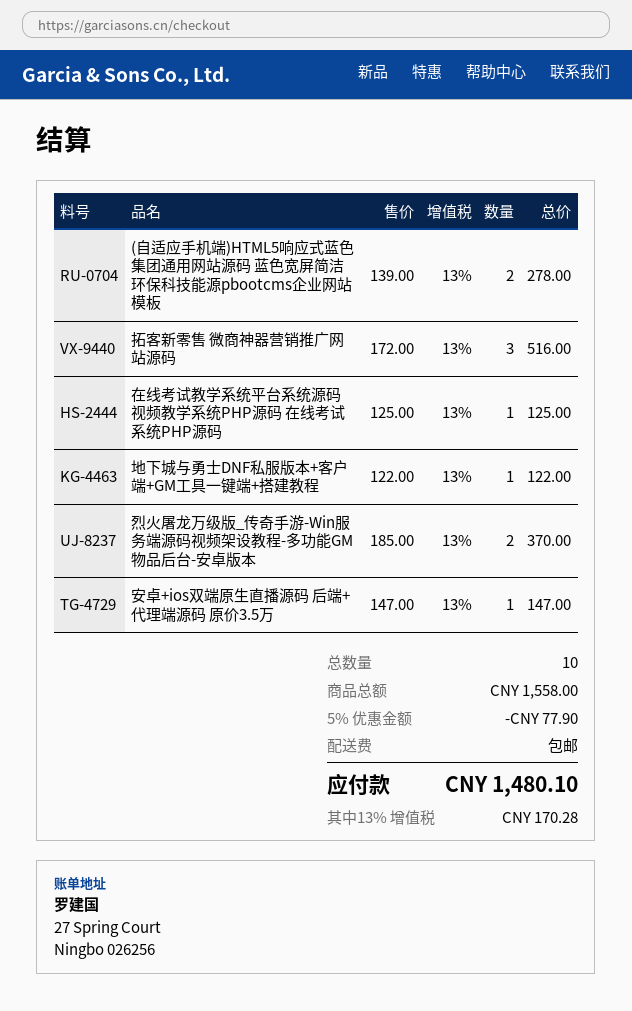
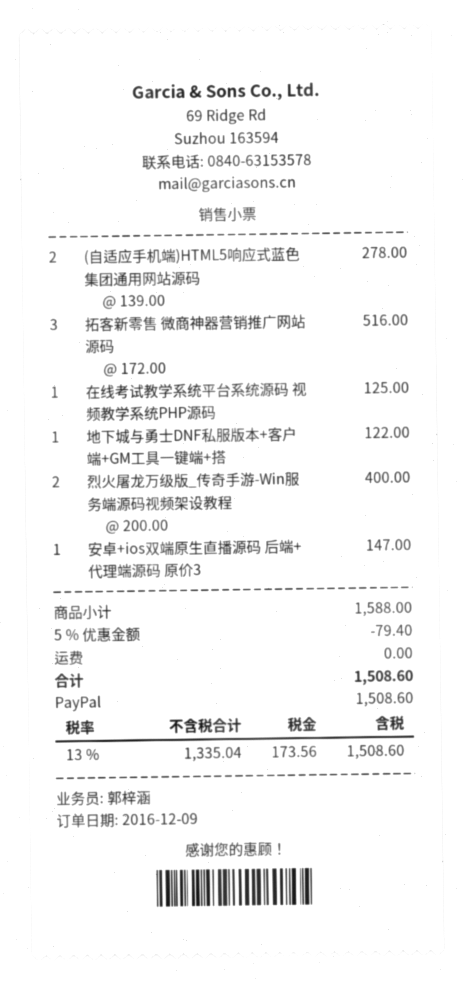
烈火屠龙万级版_传奇手游-Win服务端源码视频架设教程-多功能GM物品后台-安卓版本: 2 x 185.00 = 370.00 -> 2 x 200.00 = 400.00
subtotal: 1558.00 -> 1588.00
discount: 5% = 77.90 -> 5% = 79.40
tax: 13% = 170.28 -> 13% = 173.56
total: 1480.10 -> 1508.60

